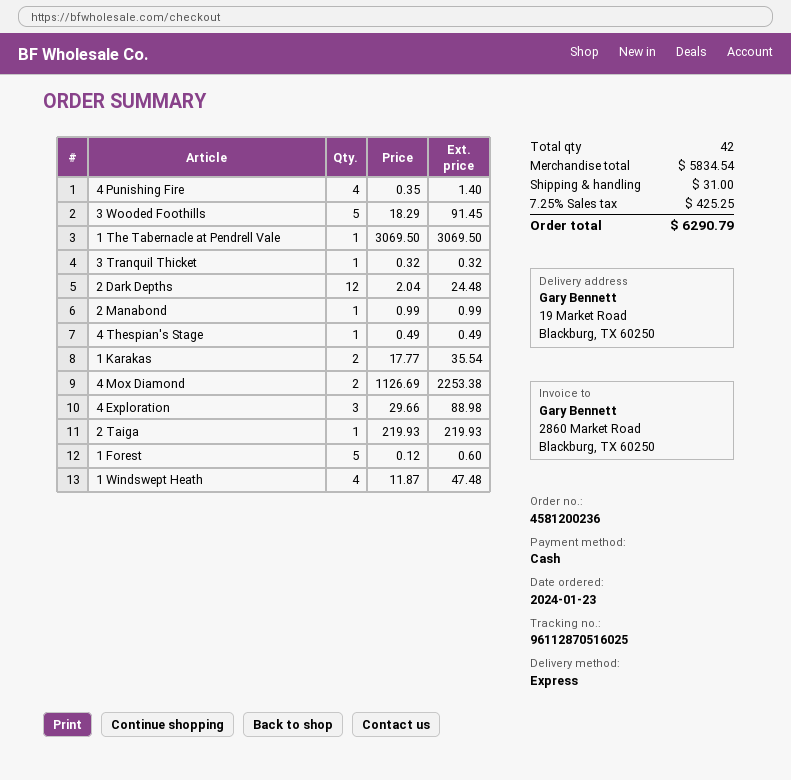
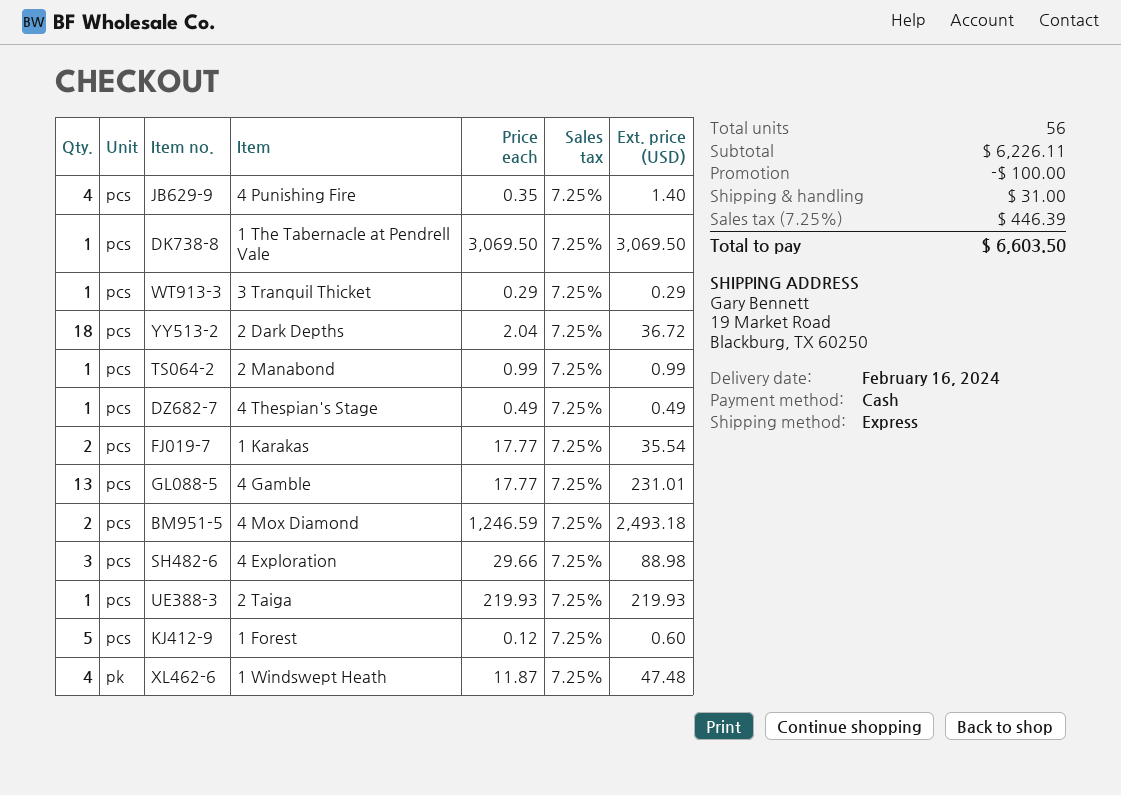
3 Wooded Foothills: 5 x 18.29 = 91.45 -> none
3 Tranquil Thicket: 1 x 0.32 = 0.32 -> 1 x 0.29 = 0.29
2 Dark Depths: 12 x 2.04 = 24.48 -> 18 x 2.04 = 36.72
4 Mox Diamond: 2 x 1126.69 = 2253.38 -> 2 x 1246.59 = 2493.18
4 Gamble: none -> 13 x 17.77 = 231.01
total quantity: 42 -> 56
subtotal: 5834.54 -> 6226.11
discount: none -> 100.00
tax: 7.25% = 425.25 -> 7.25% = 446.39
total: 6290.79 -> 6603.50

